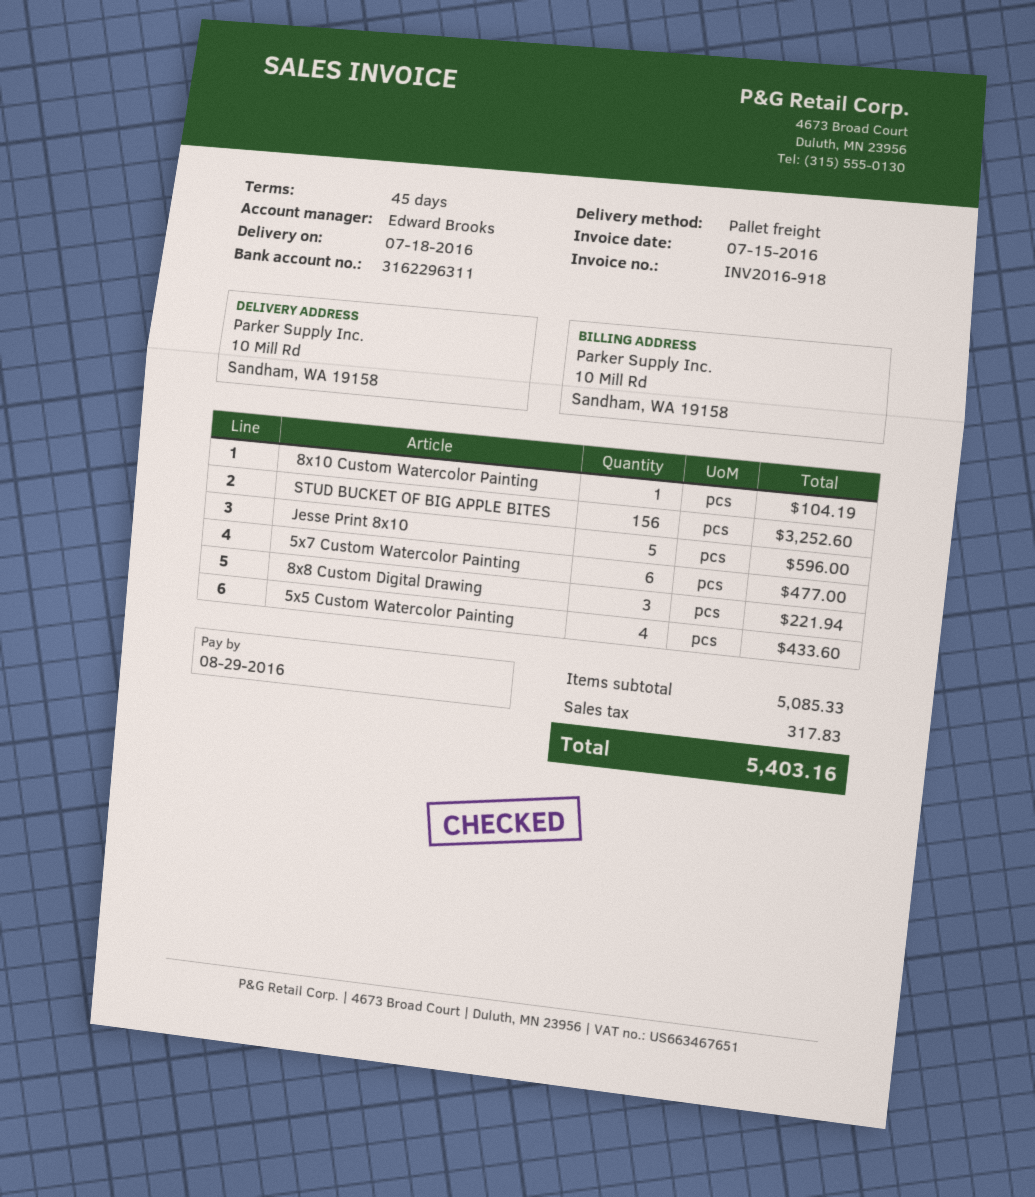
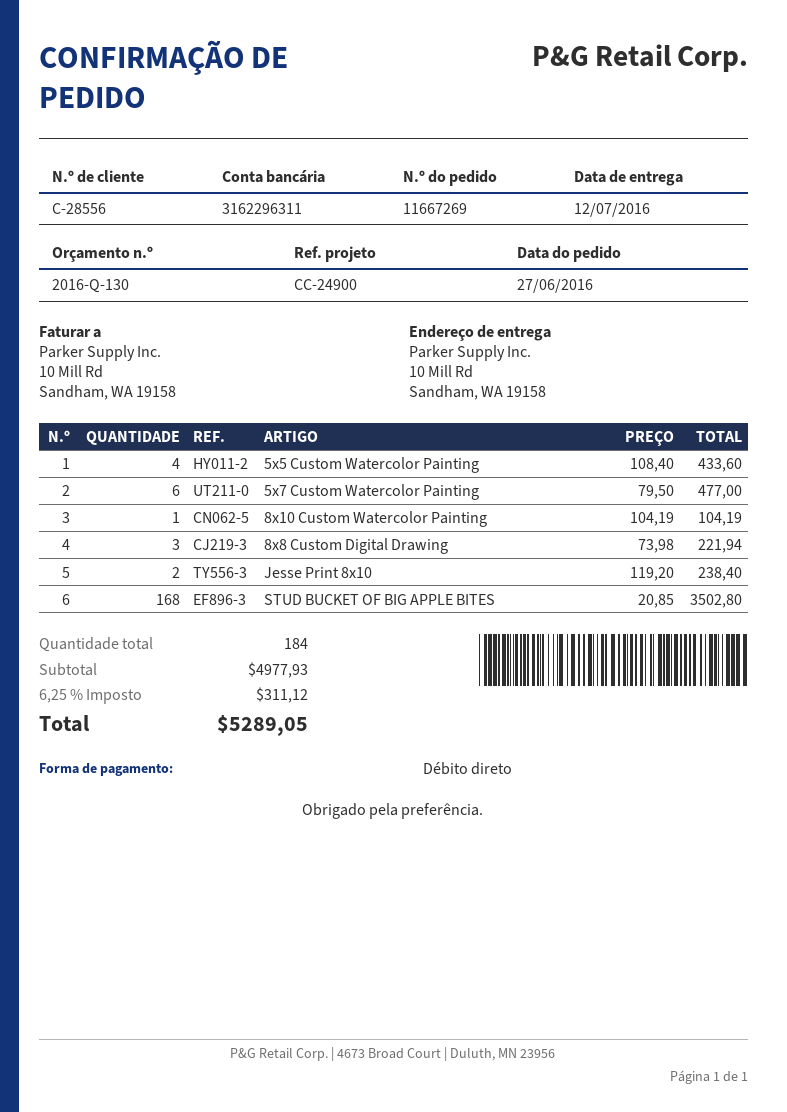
delivery date: 2016-07-18 -> 2016-07-12
STUD BUCKET OF BIG APPLE BITES: 156 for 3252.60 -> 168 for 3502.80
Jesse Print 8x10: 5 for 596.00 -> 2 for 238.40
subtotal: 5085.33 -> 4977.93
tax: 317.83 -> 311.12
total: 5403.16 -> 5289.05

